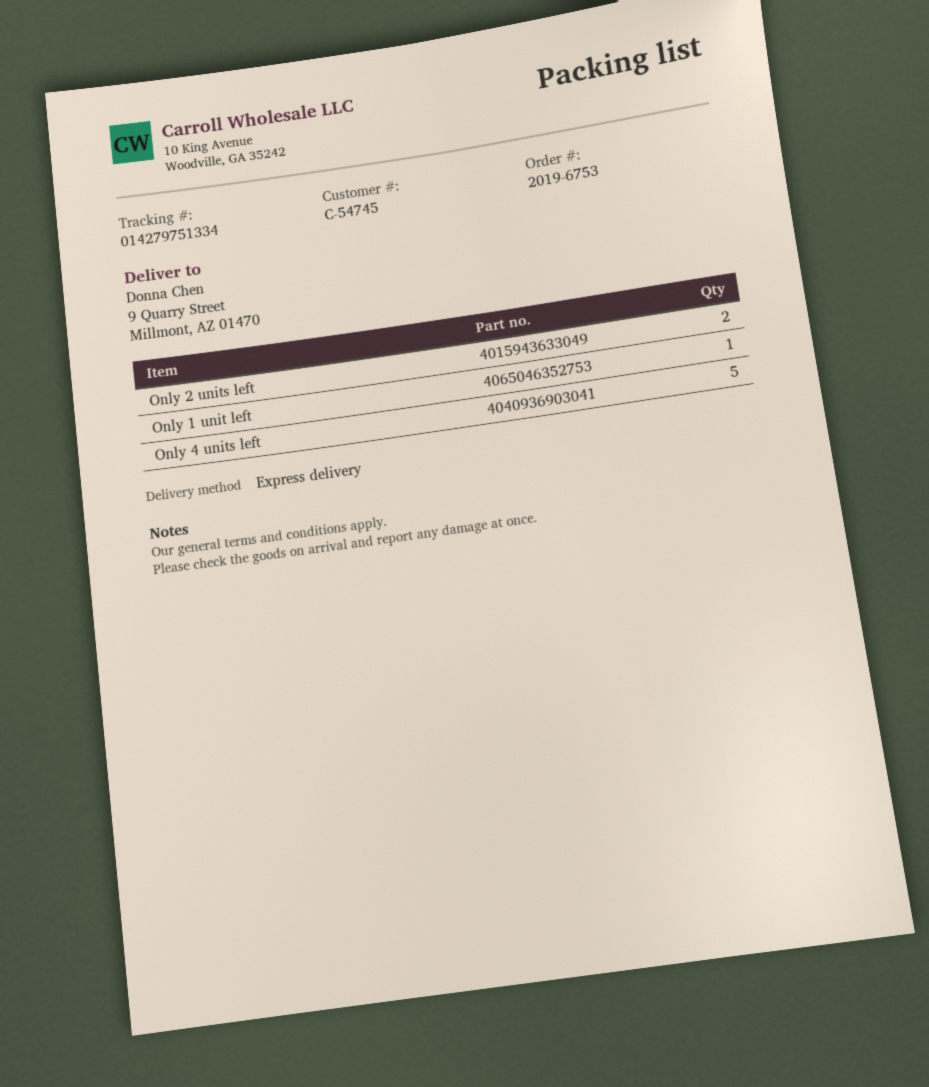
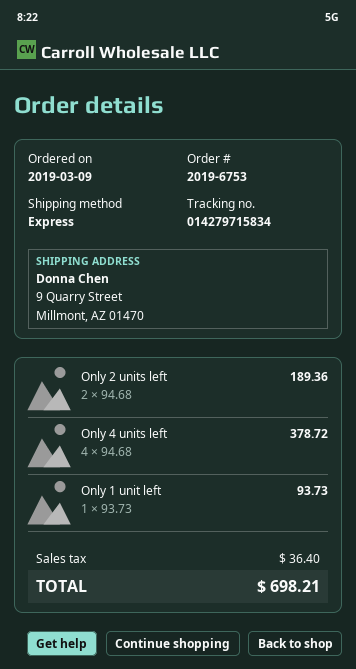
tracking number: 014279751334 -> 014279715834
Only 4 units left: 5 -> 4

